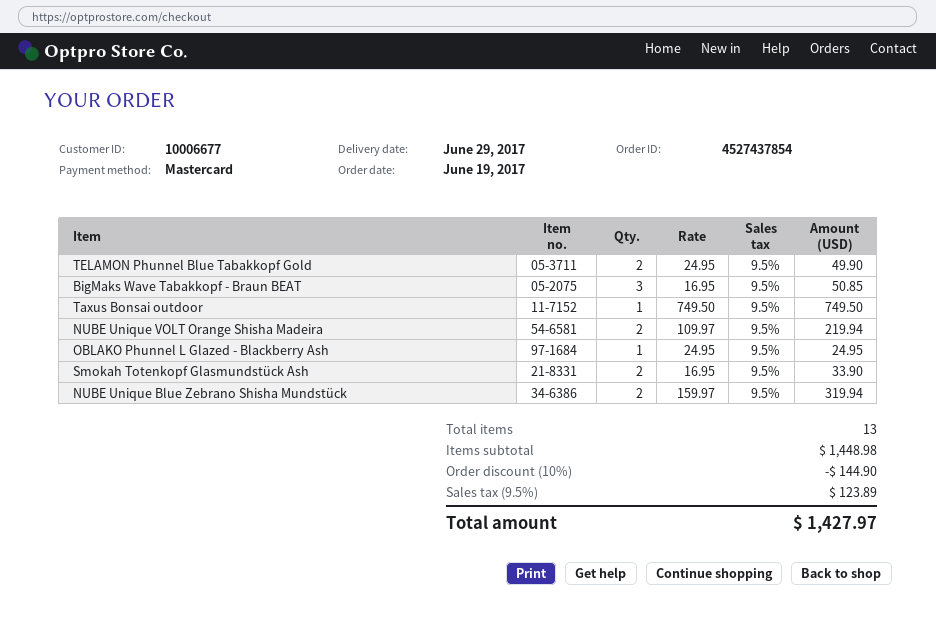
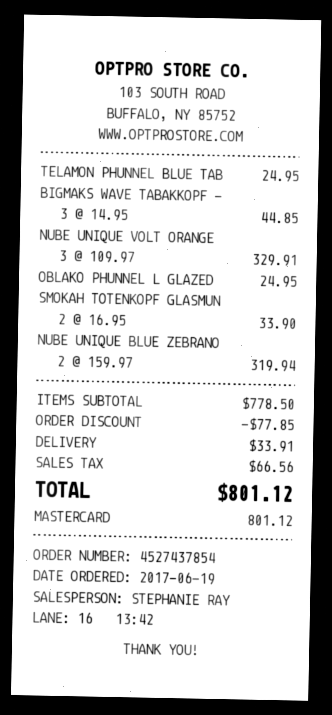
TELAMON Phunnel Blue Tabakkopf Gold: 2 x 24.95 = 49.90 -> 1 x 24.95 = 24.95
BigMaks Wave Tabakkopf - Braun BEAT: 3 x 16.95 = 50.85 -> 3 x 14.95 = 44.85
Taxus Bonsai outdoor: 1 x 749.50 = 749.50 -> none
NUBE Unique VOLT Orange Shisha Madeira: 2 x 109.97 = 219.94 -> 3 x 109.97 = 329.91
subtotal: 1448.98 -> 778.50
discount: 144.90 -> 77.85
shipping: none -> 33.91
tax: 123.89 -> 66.56
total: 1427.97 -> 801.12

